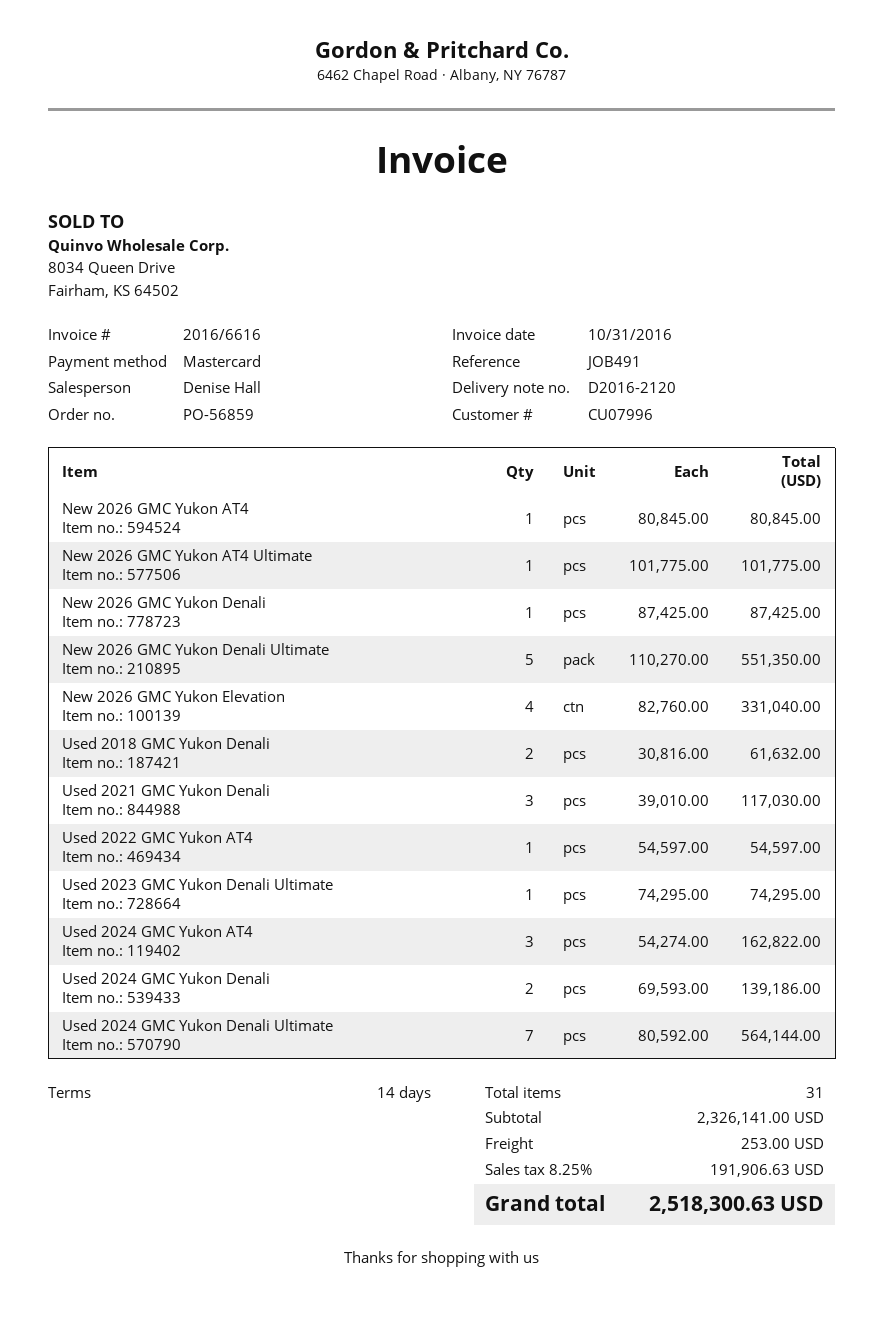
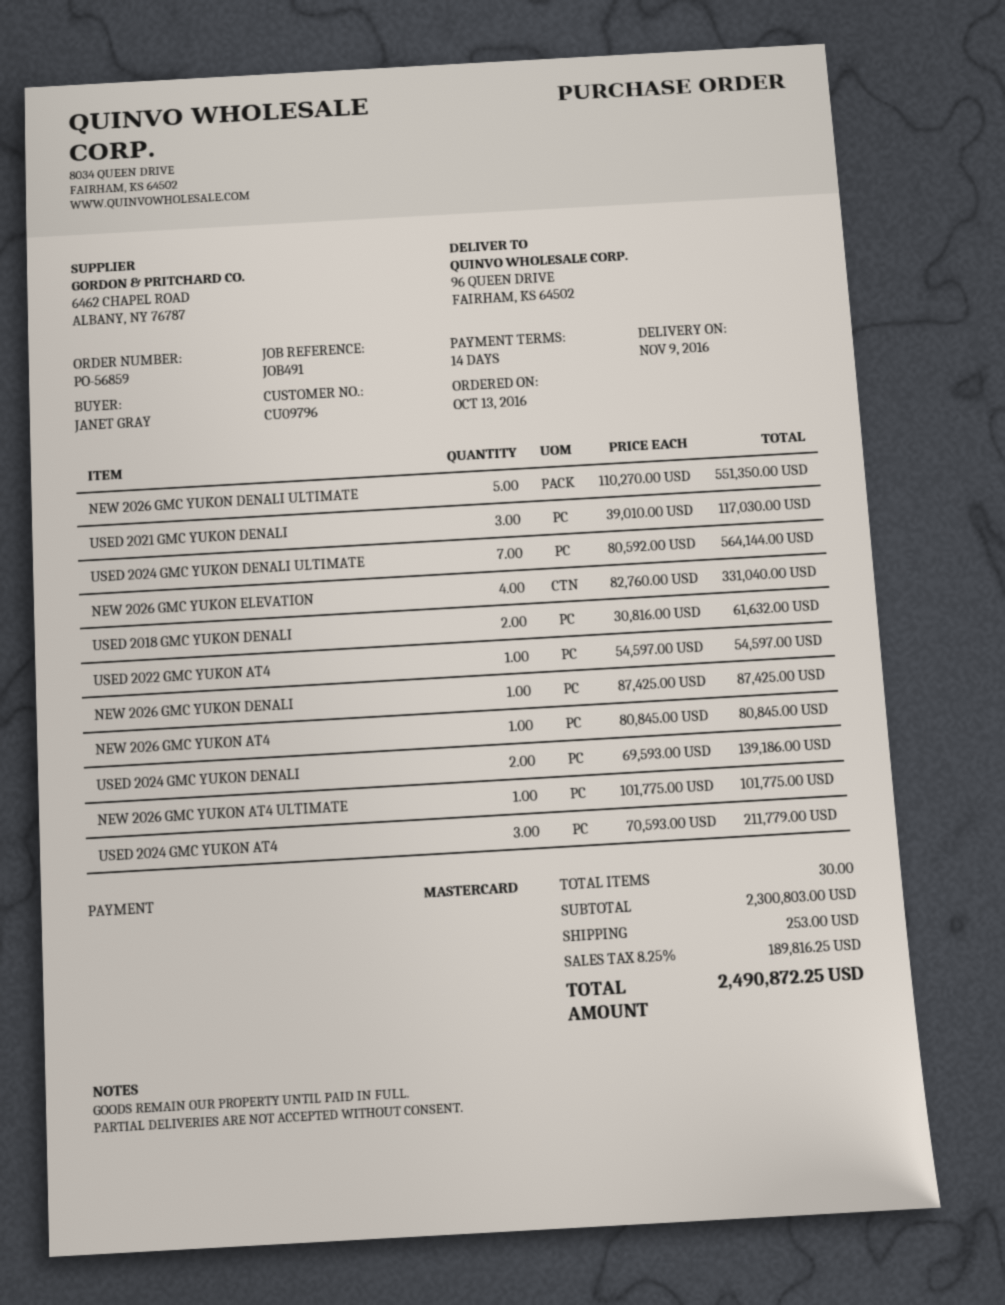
customer number: CU07996 -> CU09796
Used 2023 GMC Yukon Denali Ultimate: 1 x 74295.00 = 74295.00 -> none
Used 2024 GMC Yukon AT4: 3 x 54274.00 = 162822.00 -> 3 x 70593.00 = 211779.00
total quantity: 31 -> 30
subtotal: 2326141.00 -> 2300803.00
tax: 8.25% = 191906.63 -> 8.25% = 189816.25
total: 2518300.63 -> 2490872.25

